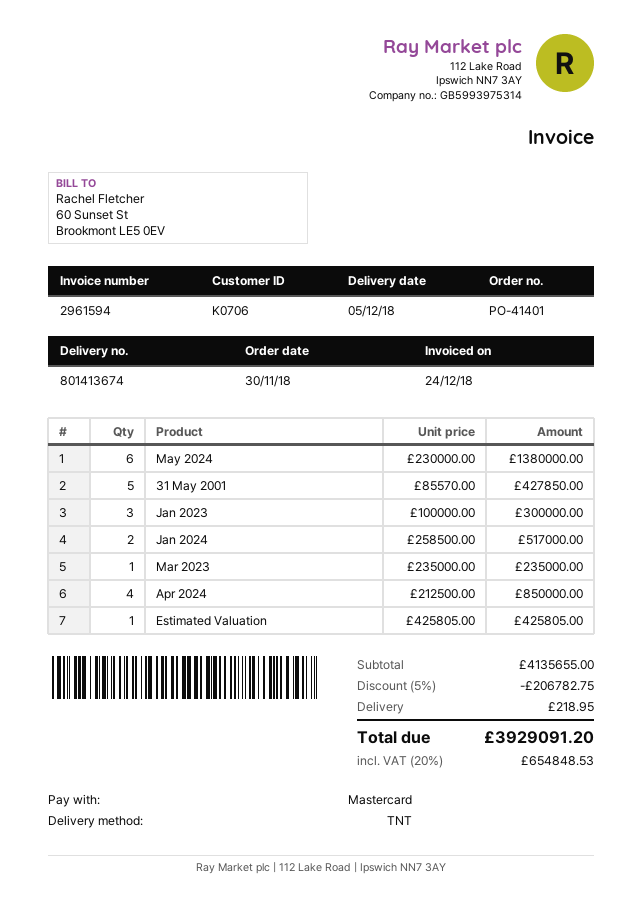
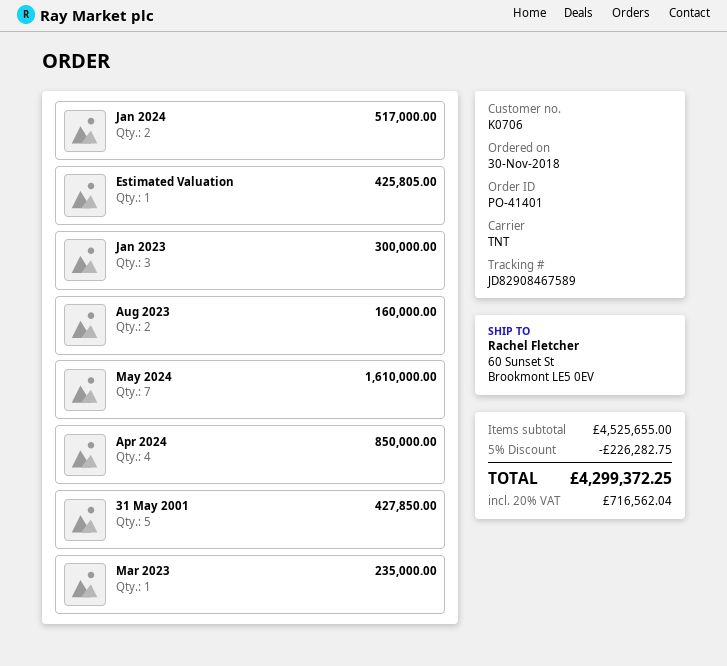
May 2024: 6 for 1380000.00 -> 7 for 1610000.00
Aug 2023: none -> 2 for 160000.00
subtotal: 4135655.00 -> 4525655.00
discount: 5% = 206782.75 -> 5% = 226282.75
shipping: 218.95 -> none
tax: 20% = 654848.53 -> 20% = 716562.04
total: 3929091.20 -> 4299372.25

